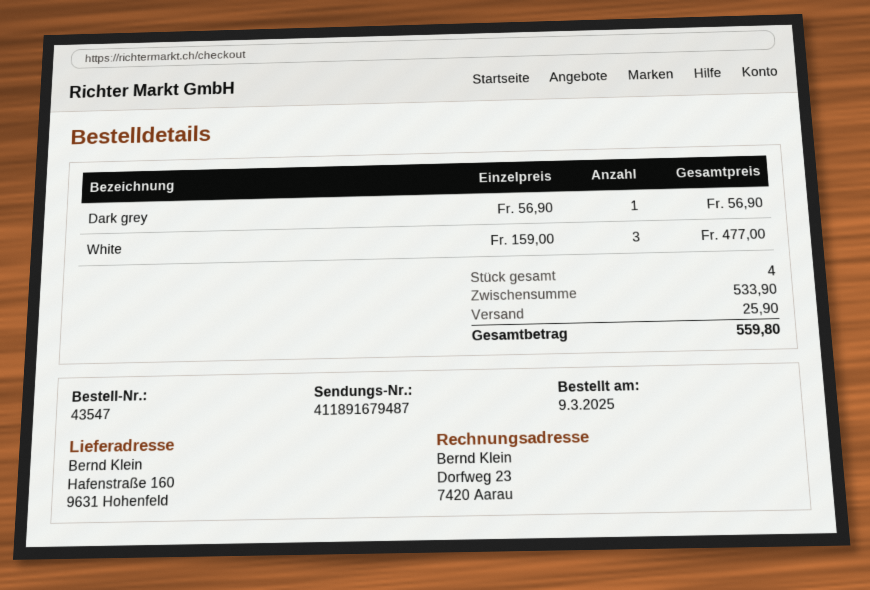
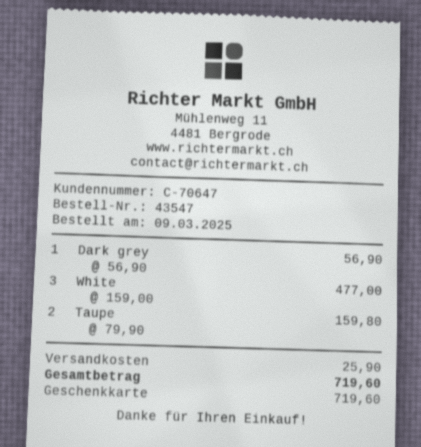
Taupe: none -> 2 x 79.90 = 159.80
total: 559.80 -> 719.60

